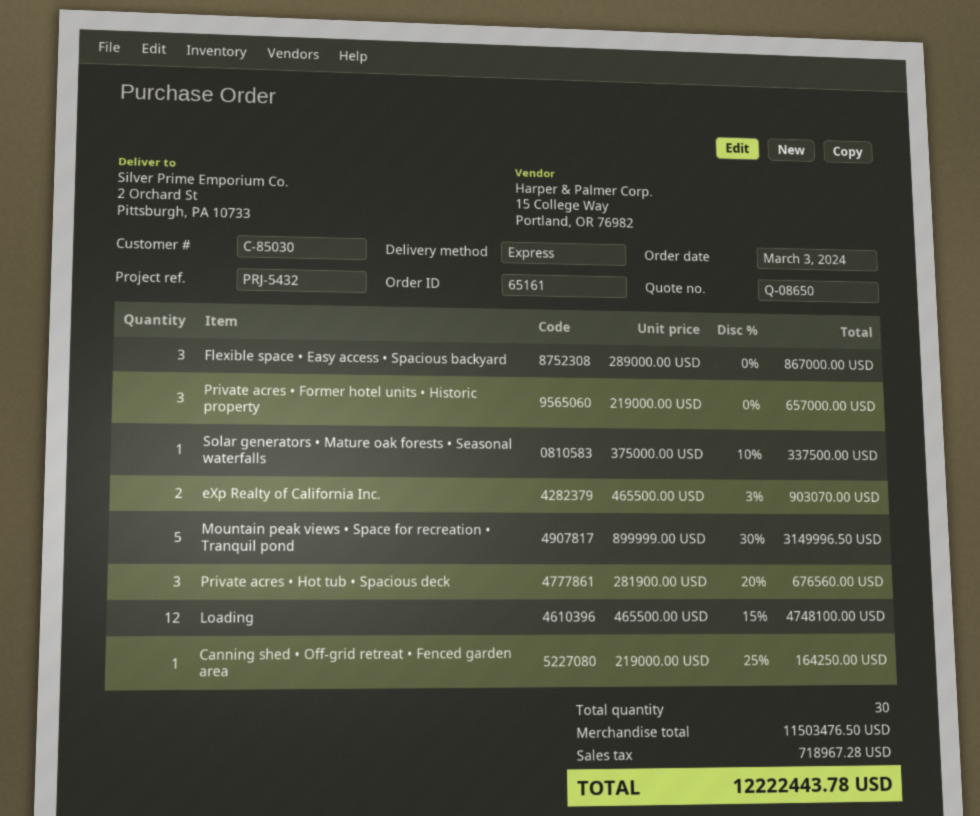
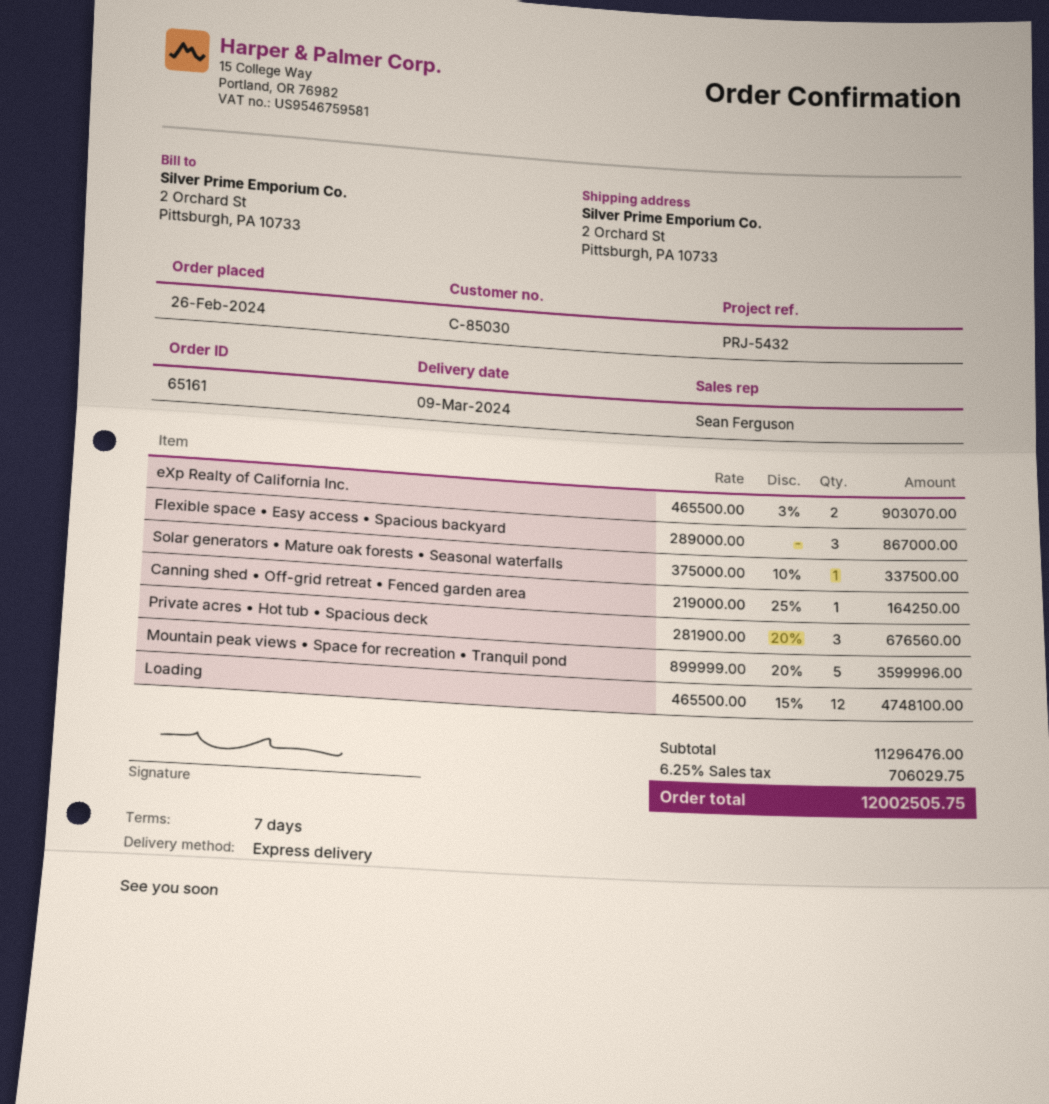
order date: 2024-03-03 -> 2024-02-26
Private acres • Former hotel units • Historic property: 3 x 219000.00 = 657000.00 -> none
Mountain peak views • Space for recreation • Tranquil pond: 5 x 899999.00 - 30% = 3149996.50 -> 5 x 899999.00 - 20% = 3599996.00
subtotal: 11503476.50 -> 11296476.00
tax: 718967.28 -> 706029.75
total: 12222443.78 -> 12002505.75

